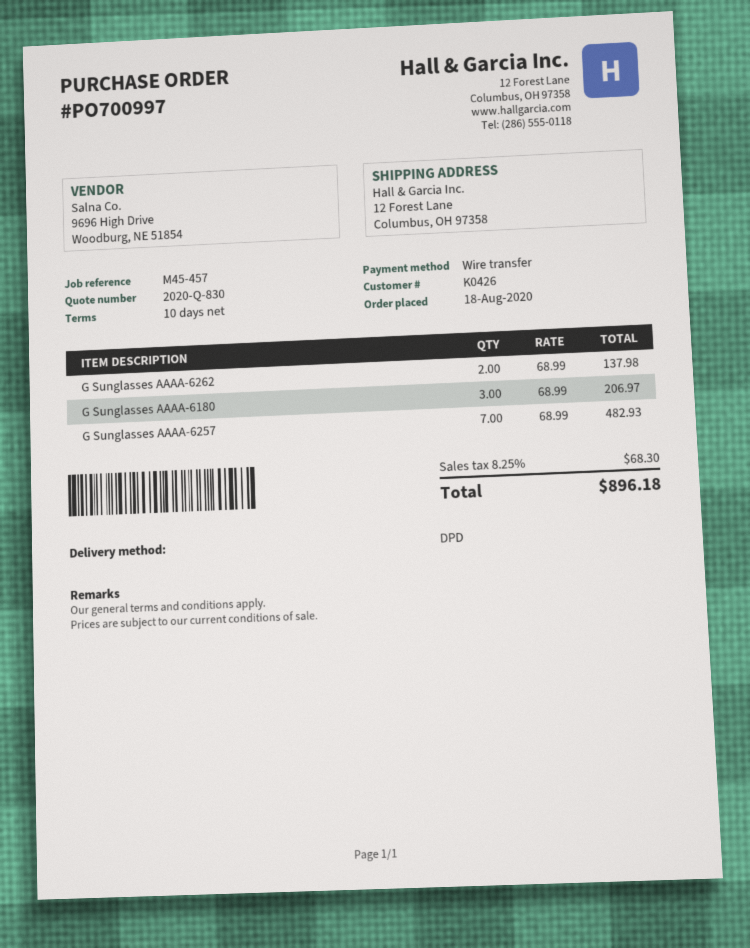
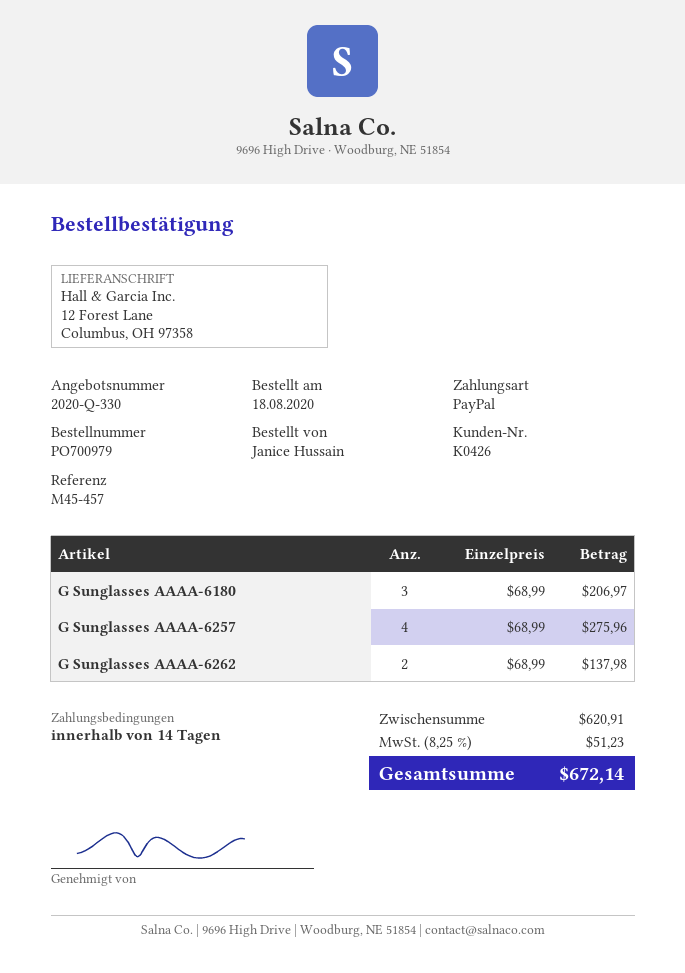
quote number: 2020-Q-830 -> 2020-Q-330
order number: PO700997 -> PO700979
payment terms: 10 days -> 14 days
payment method: bank transfer -> PayPal
G Sunglasses AAAA-6257: 7 x 68.99 = 482.93 -> 4 x 68.99 = 275.96
tax: 8.25% = 68.30 -> 8.25% = 51.23
total: 896.18 -> 672.14

